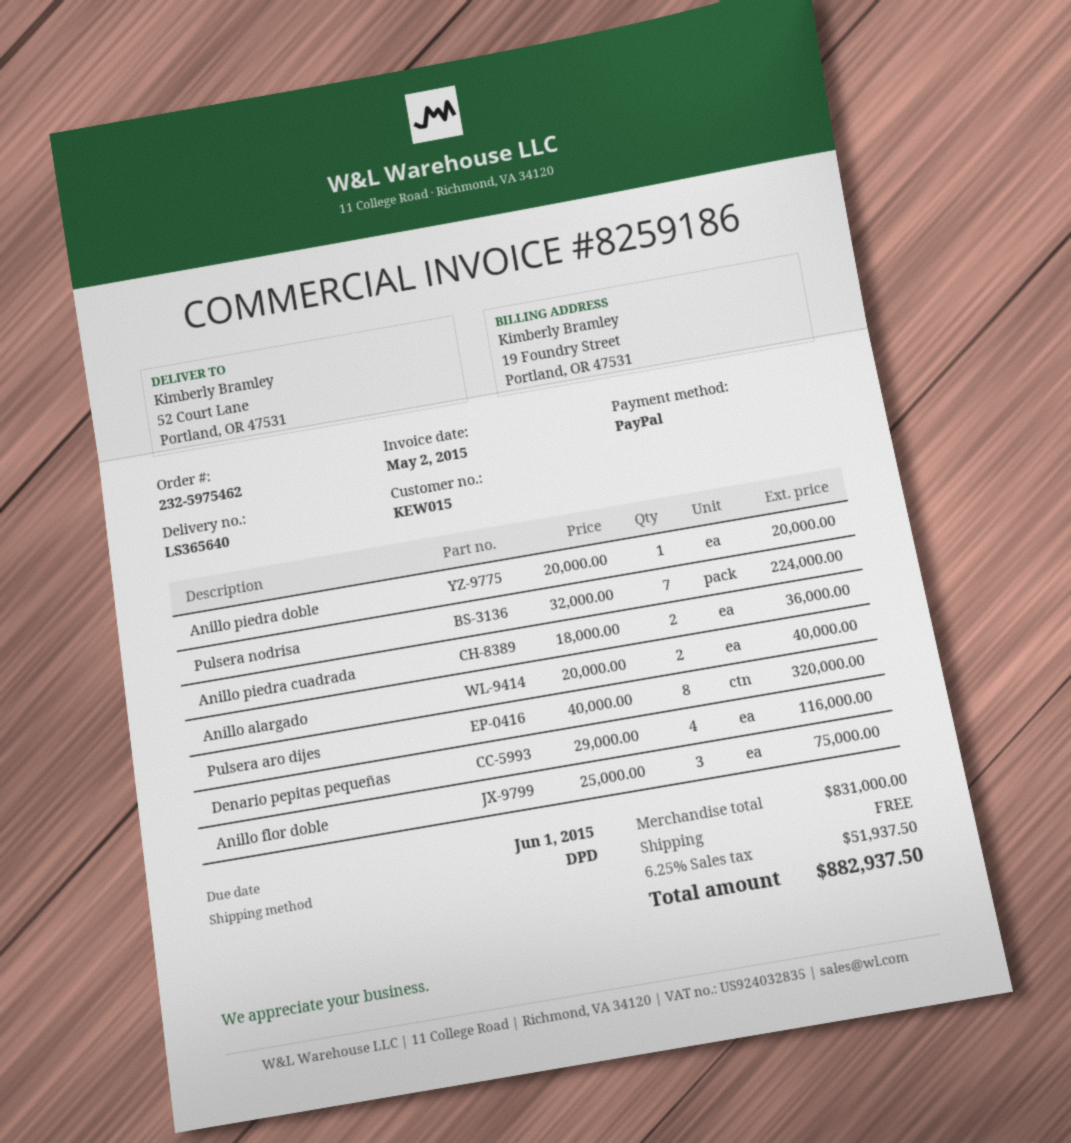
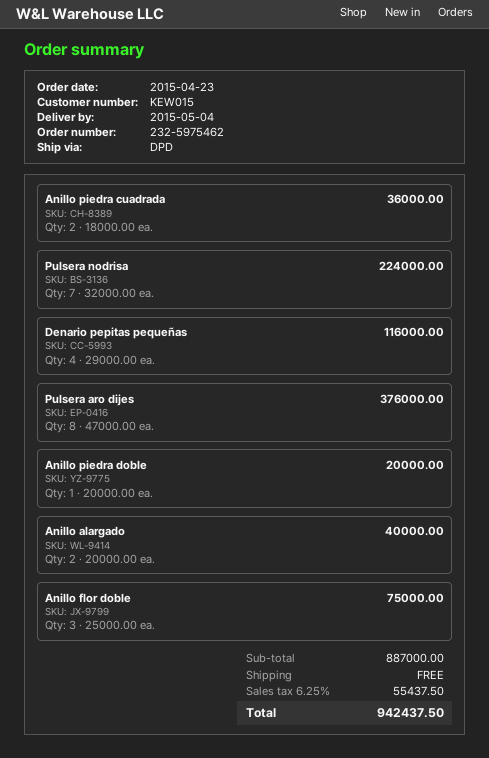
Pulsera aro dijes: 8 x 40000.00 = 320000.00 -> 8 x 47000.00 = 376000.00
subtotal: 831000.00 -> 887000.00
tax: 6.25% = 51937.50 -> 6.25% = 55437.50
total: 882937.50 -> 942437.50

